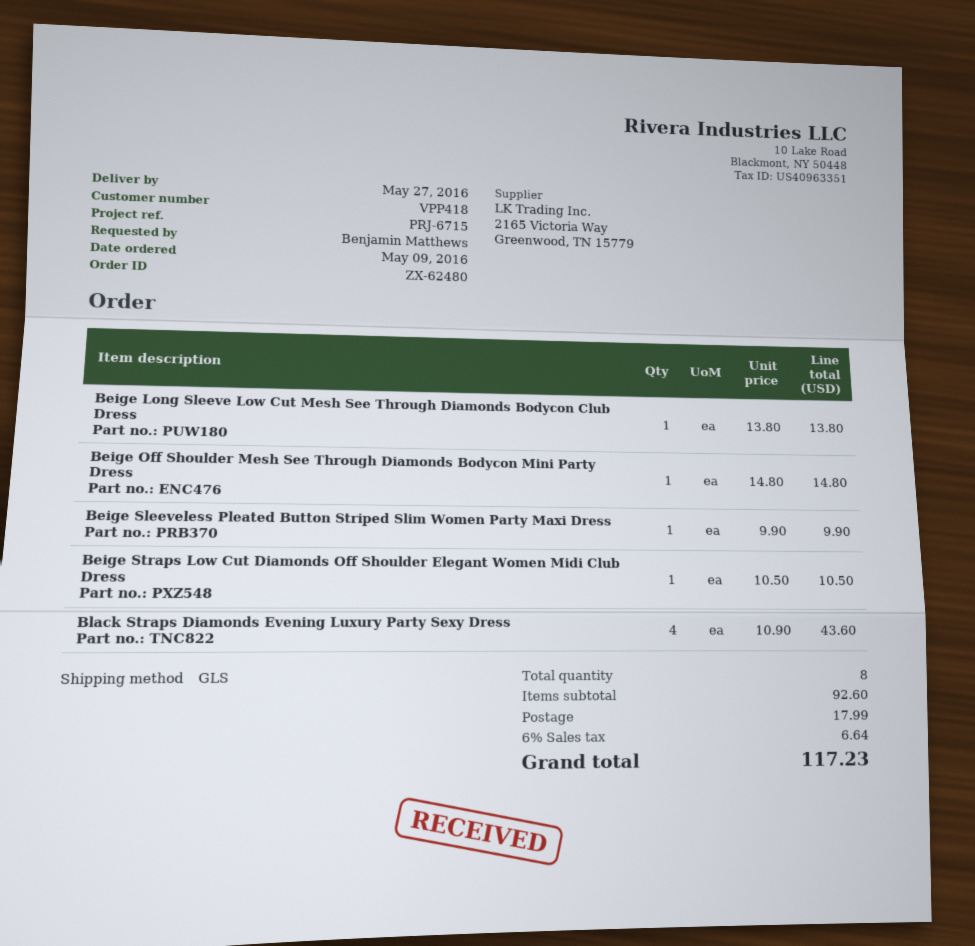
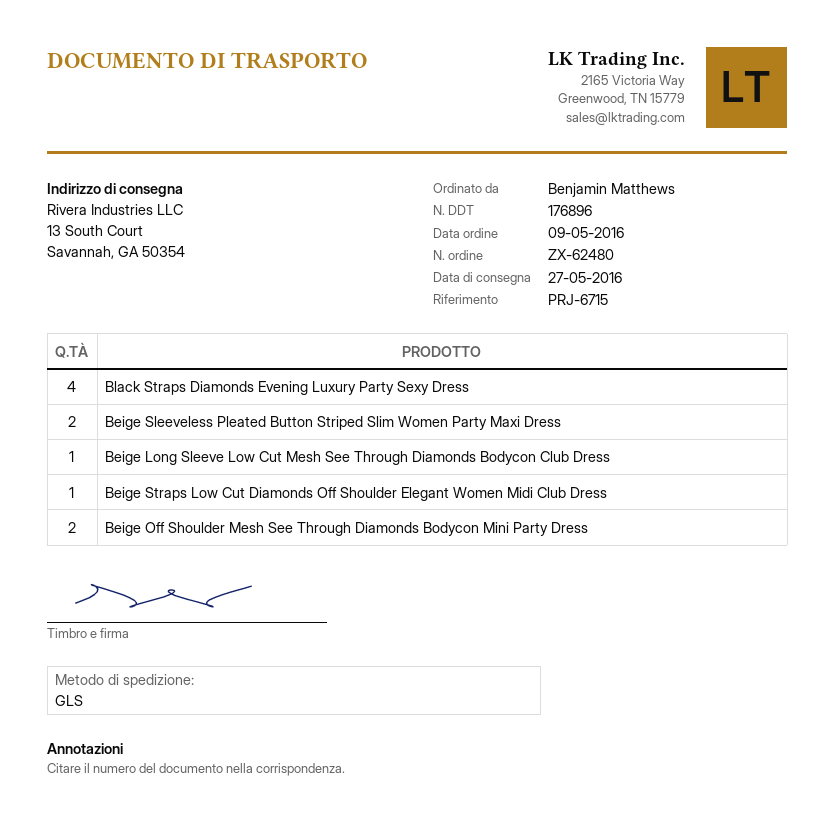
Beige Off Shoulder Mesh See Through Diamonds Bodycon Mini Party Dress: 1 -> 2
Beige Sleeveless Pleated Button Striped Slim Women Party Maxi Dress: 1 -> 2

